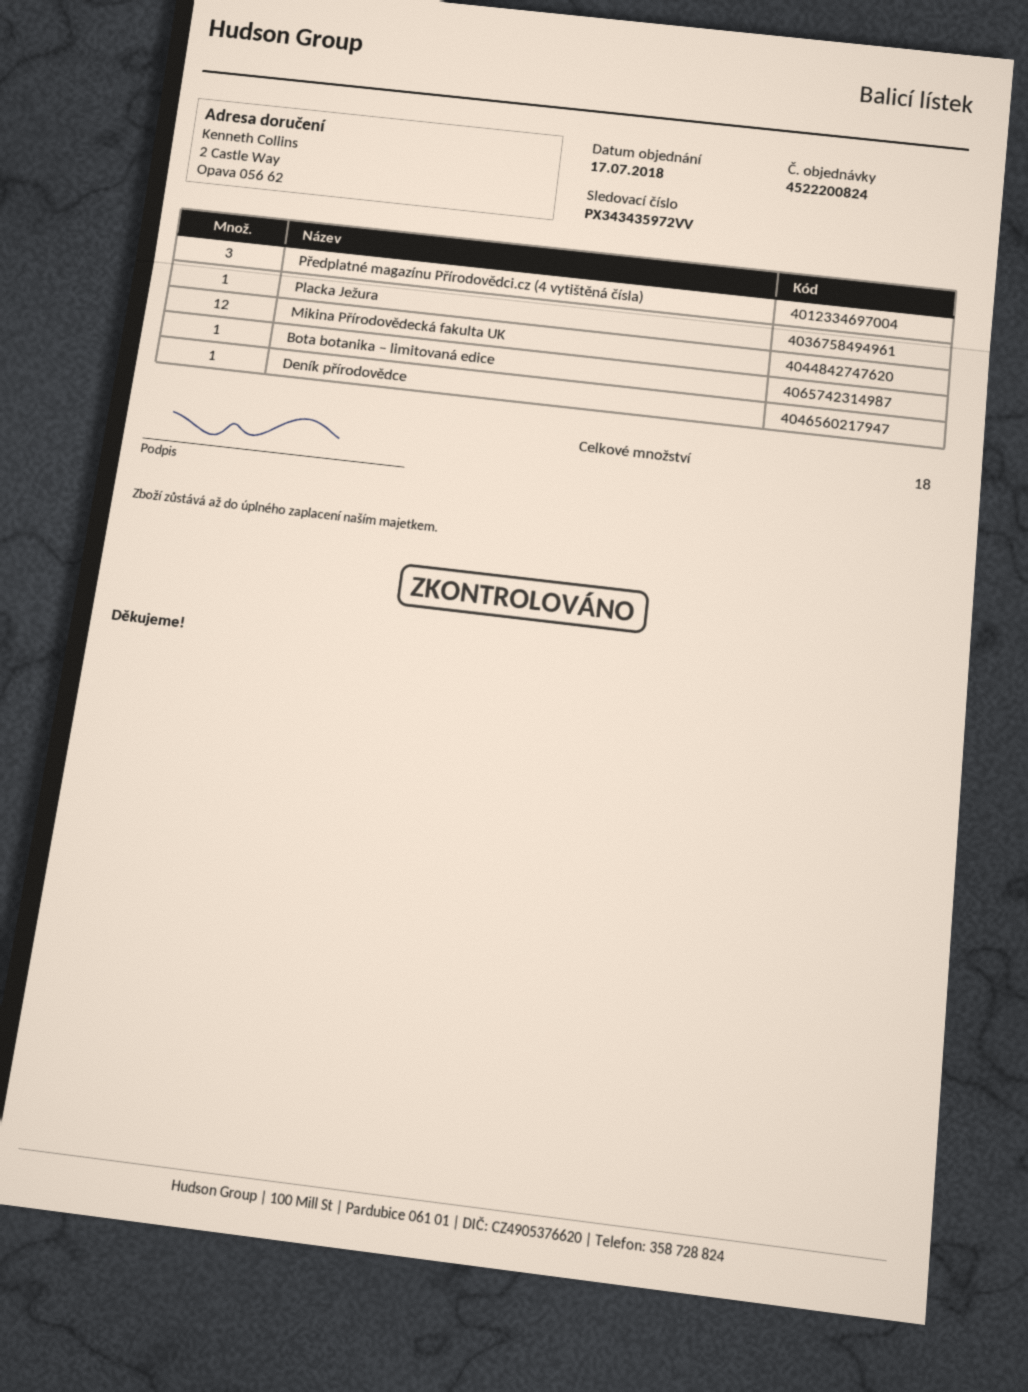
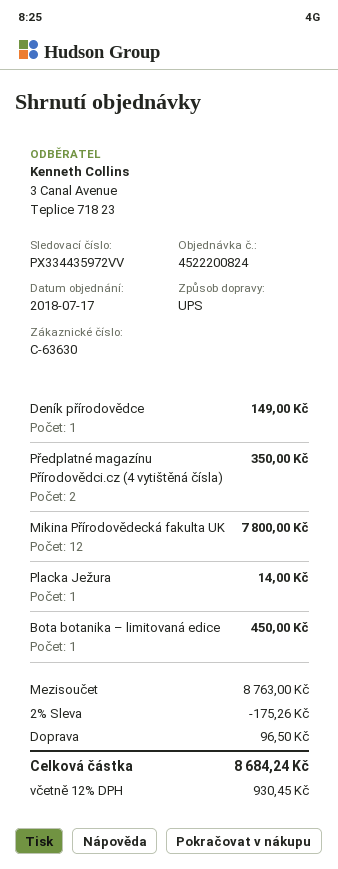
tracking number: PX343435972VV -> PX334435972VV
Předplatné magazínu Přírodovědci.cz (4 vytištěná čísla): 3 -> 2

